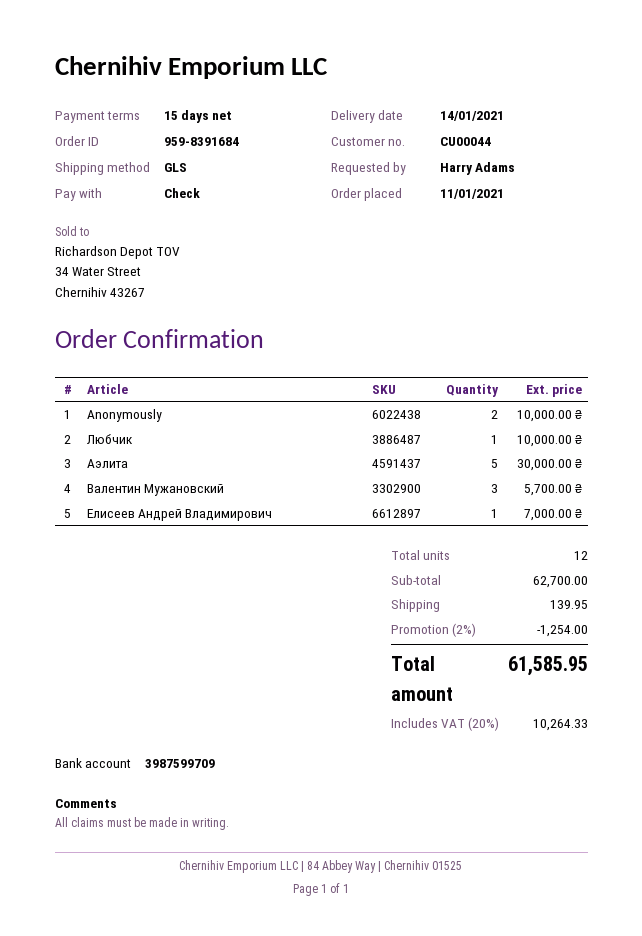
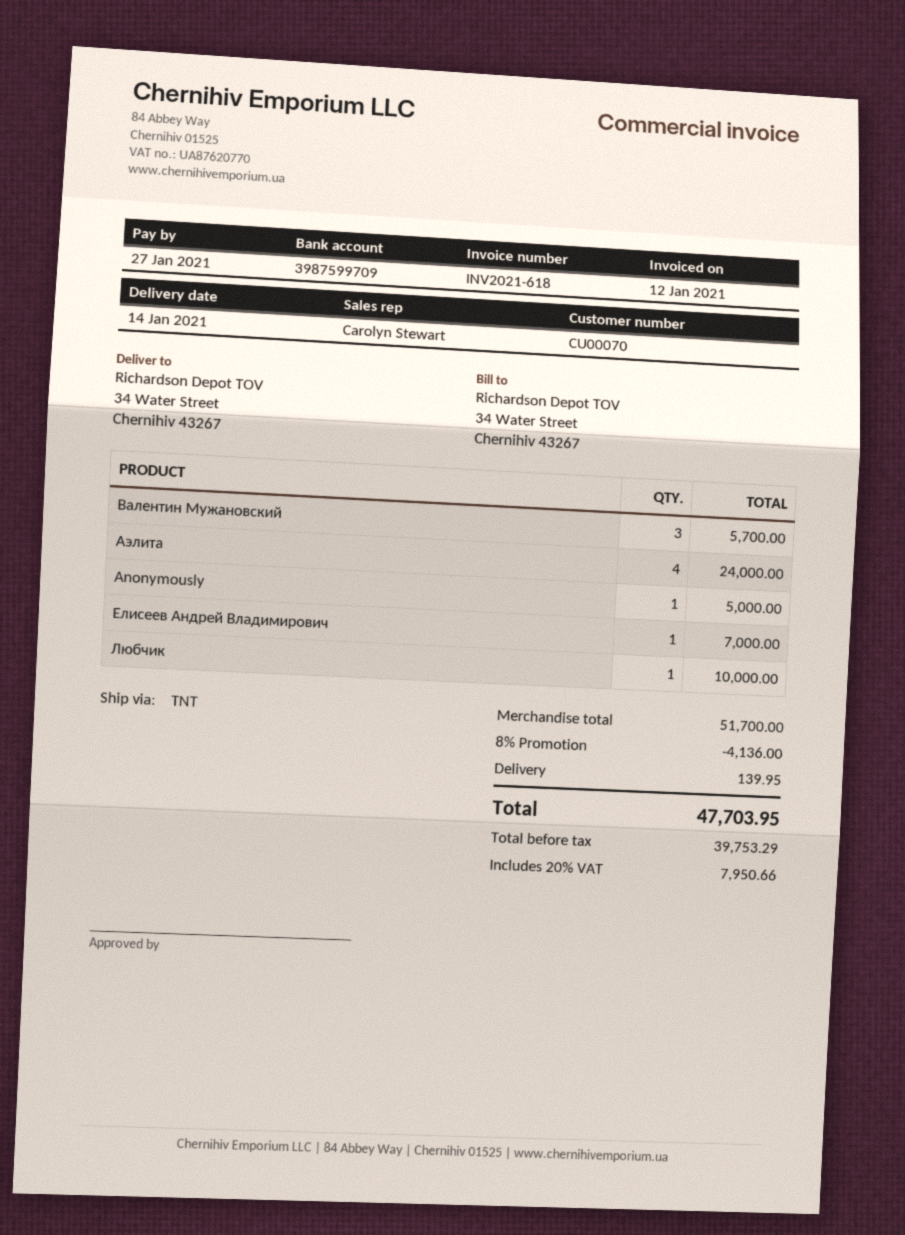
customer number: CU00044 -> CU00070
shipping method: GLS -> TNT
Anonymously: 2 for 10000.00 -> 1 for 5000.00
Аэлита: 5 for 30000.00 -> 4 for 24000.00
subtotal: 62700.00 -> 51700.00
discount: 2% = 1254.00 -> 8% = 4136.00
tax: 20% = 10264.33 -> 20% = 7950.66
total: 61585.95 -> 47703.95

